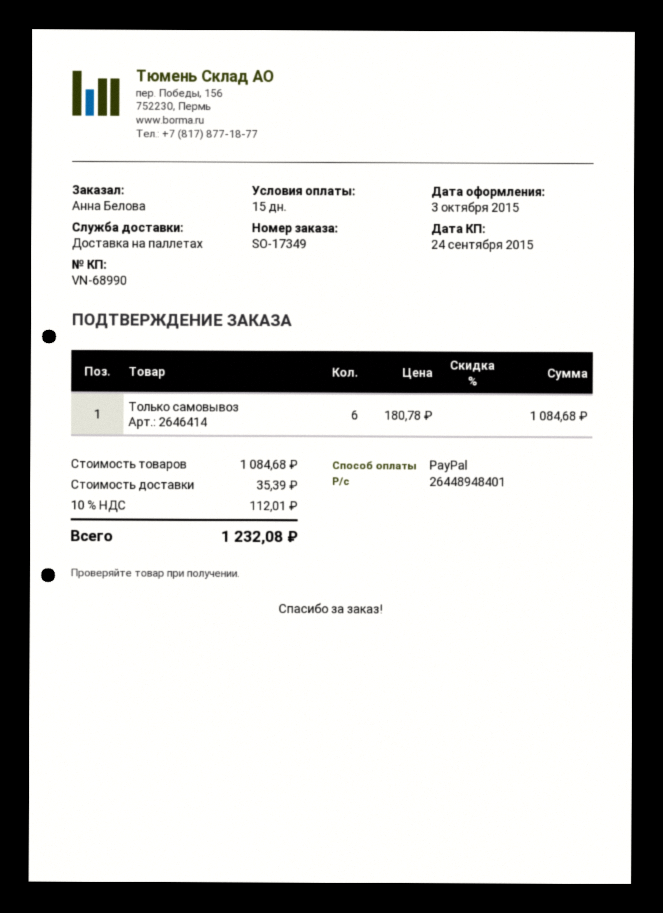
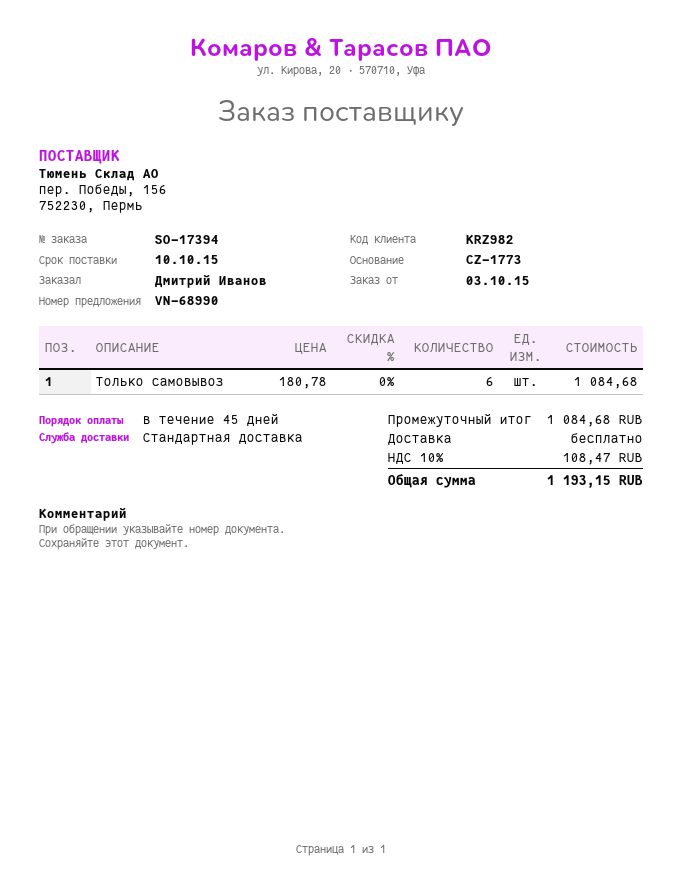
order number: SO-17349 -> SO-17394
payment terms: 15 days -> 45 days
ordered by: Анна Белова -> Дмитрий Иванов
shipping method: pallet freight -> standard
shipping: 35.39 -> 0.00
tax: 10% = 112.01 -> 10% = 108.47
total: 1232.08 -> 1193.15

